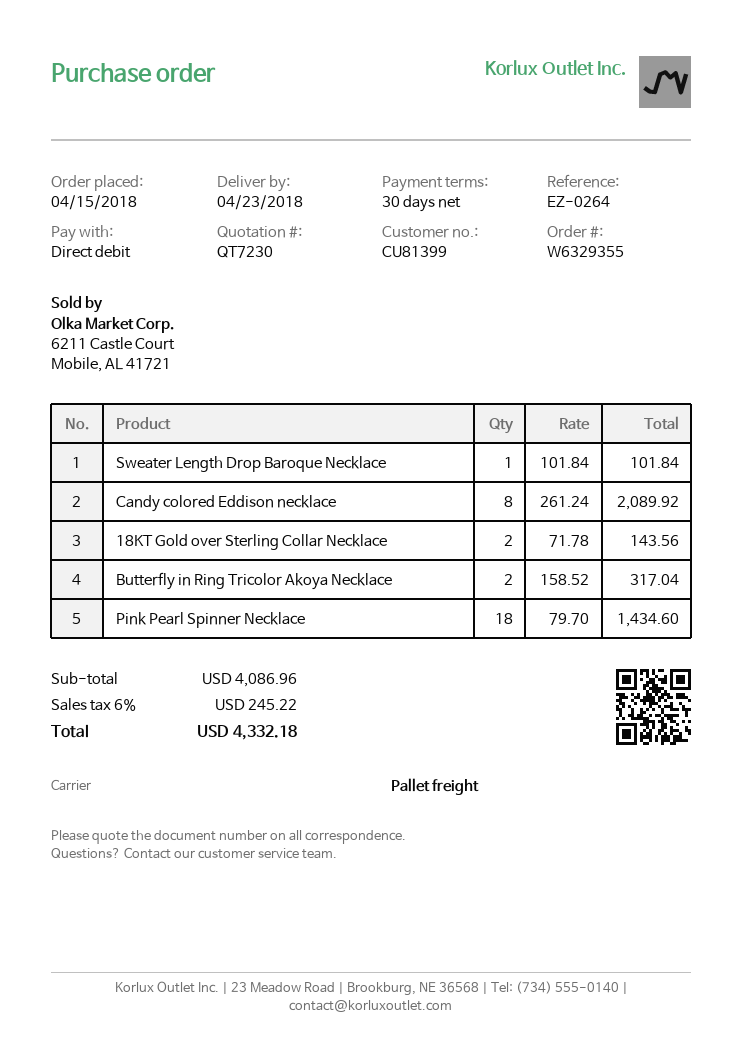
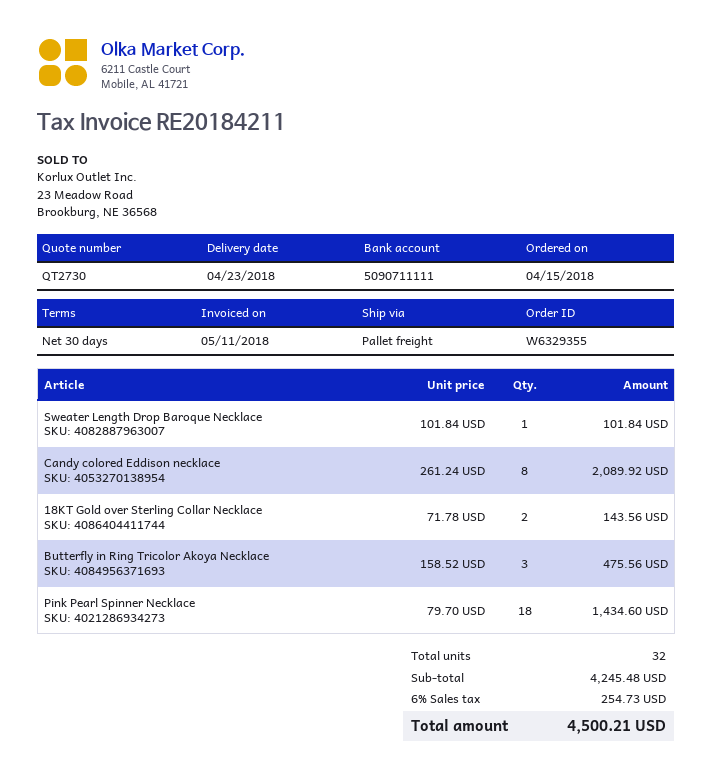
quote number: QT7230 -> QT2730
Butterfly in Ring Tricolor Akoya Necklace: 2 x 158.52 = 317.04 -> 3 x 158.52 = 475.56
subtotal: 4086.96 -> 4245.48
tax: 6% = 245.22 -> 6% = 254.73
total: 4332.18 -> 4500.21

